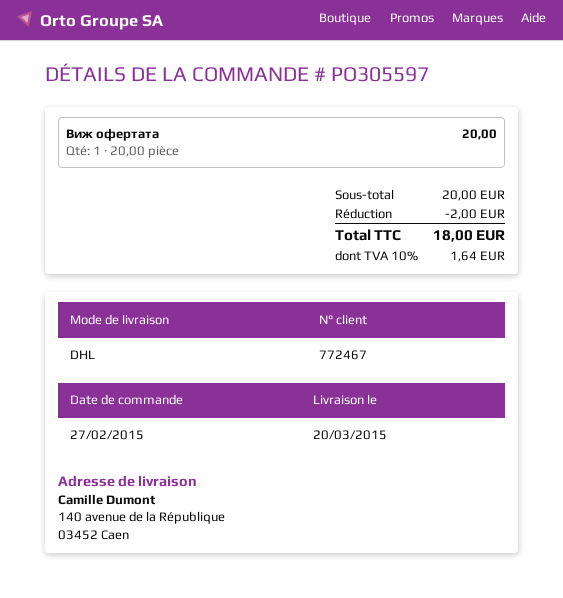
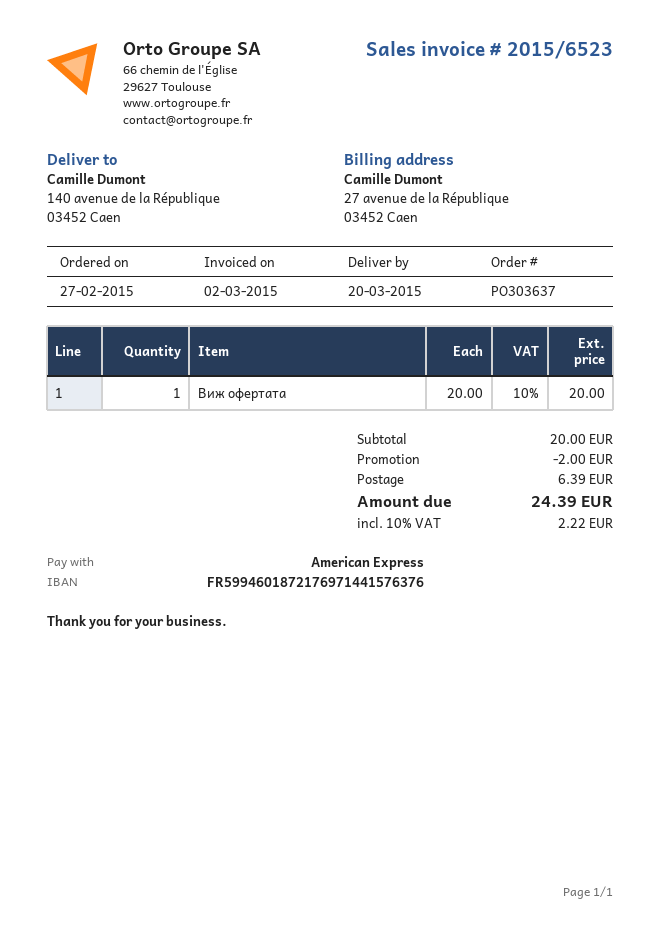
order number: PO305597 -> PO303637
shipping: none -> 6.39
tax: 10% = 1.64 -> 10% = 2.22
total: 18.00 -> 24.39

